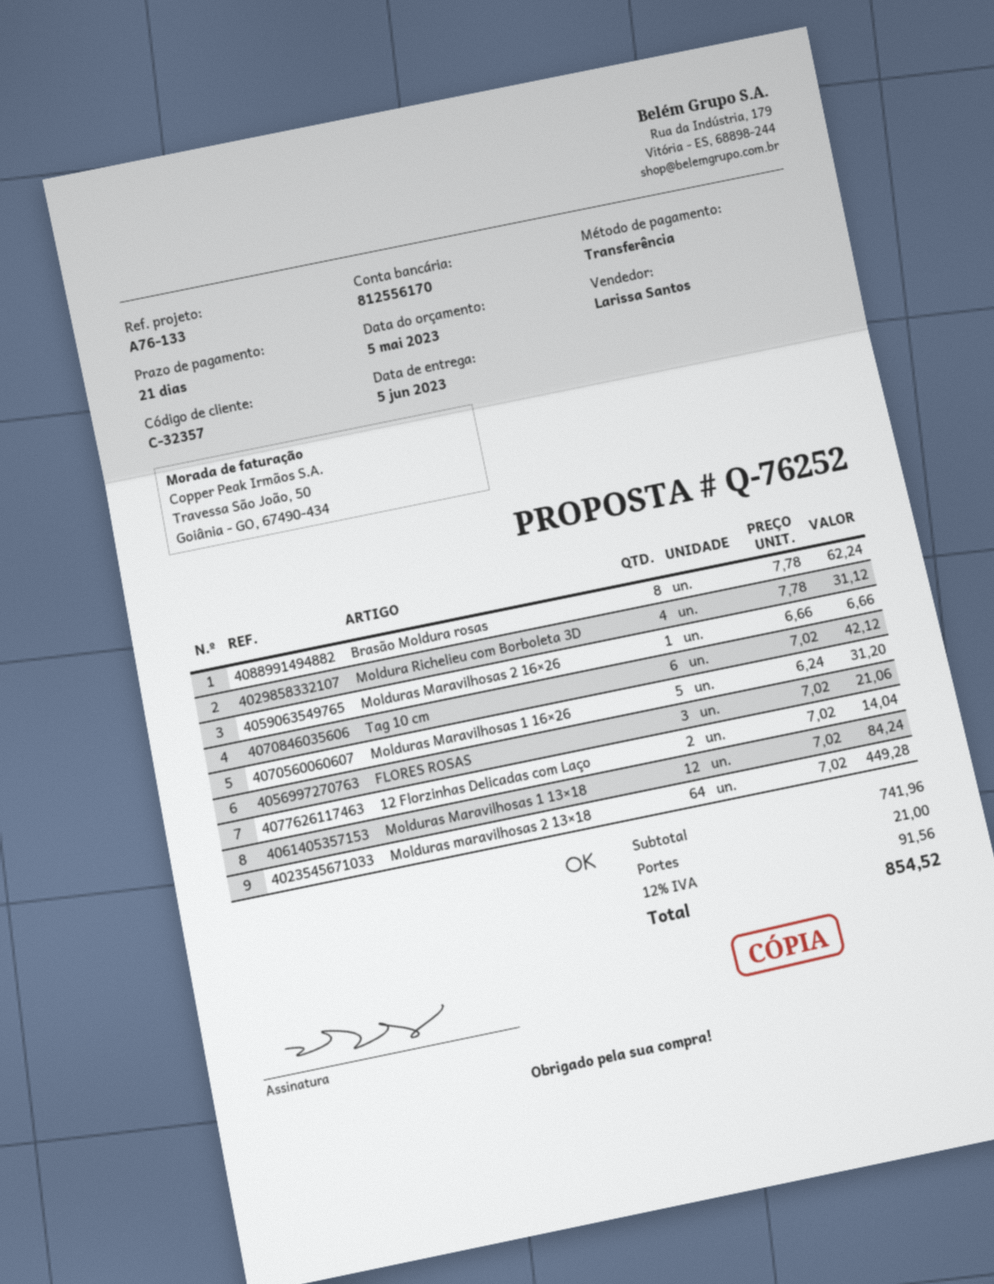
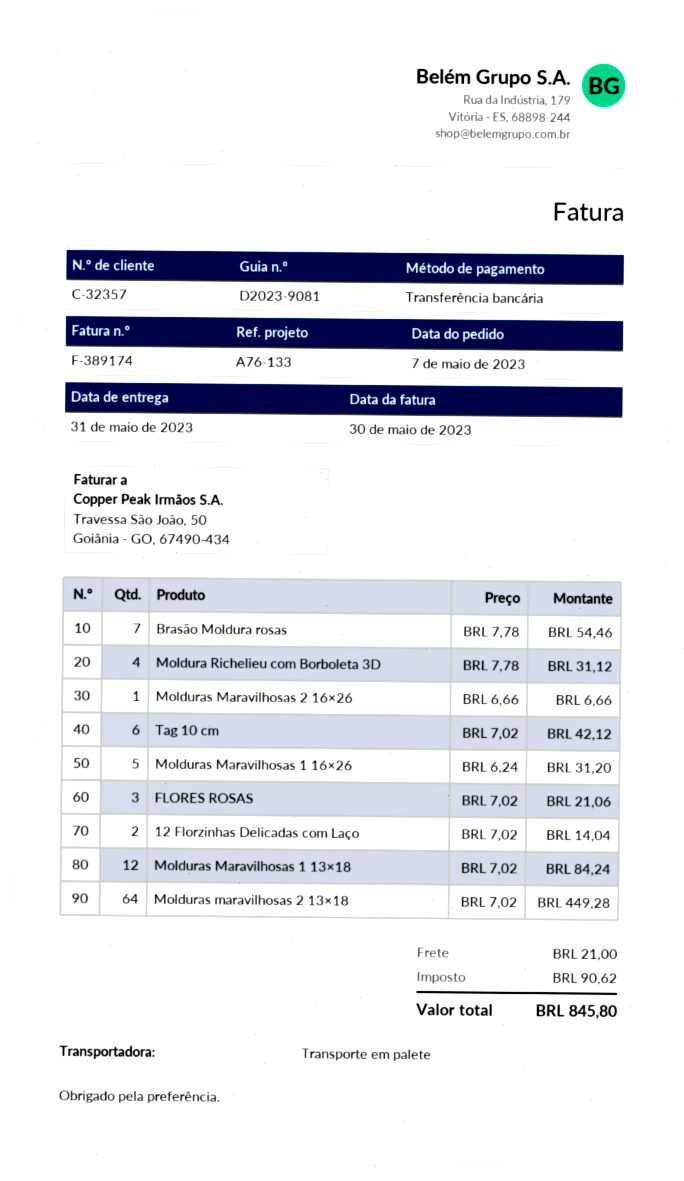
delivery date: 2023-06-05 -> 2023-05-31
Brasão Moldura rosas: 8 x 7.78 = 62.24 -> 7 x 7.78 = 54.46
tax: 91.56 -> 90.62
total: 854.52 -> 845.80

